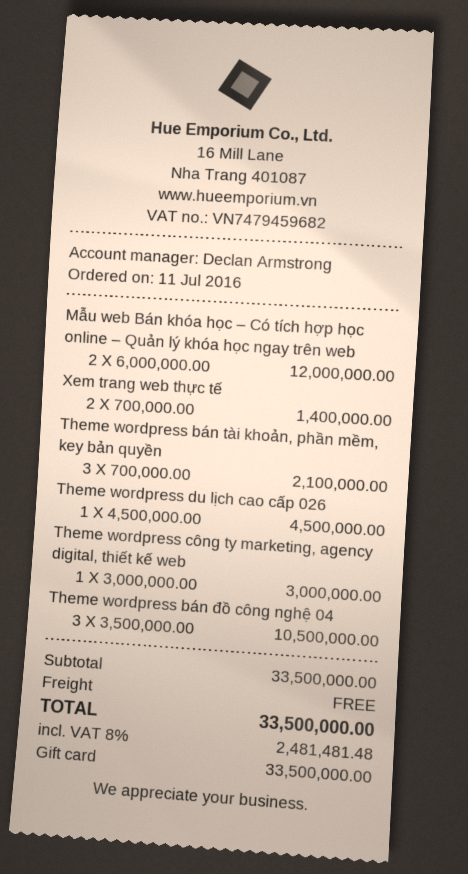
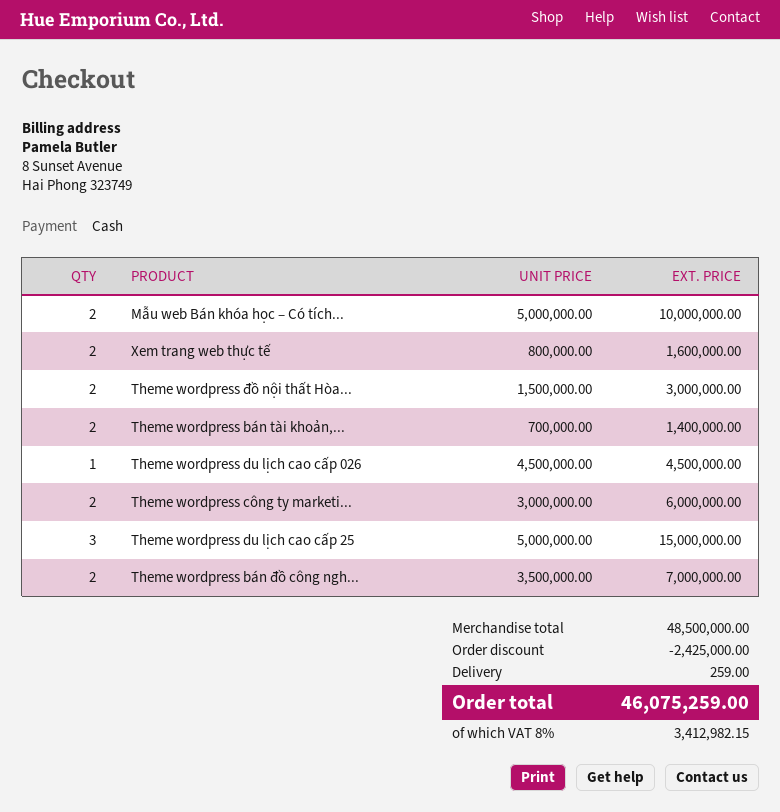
payment method: gift card -> cash
Mẫu web Bán khóa học – Có tích hợp học online – Quản lý khóa học ngay trên web: 2 x 6000000.00 = 12000000.00 -> 2 x 5000000.00 = 10000000.00
Xem trang web thực tế: 2 x 700000.00 = 1400000.00 -> 2 x 800000.00 = 1600000.00
Theme wordpress bán tài khoản, phần mềm, key bản quyền: 3 x 700000.00 = 2100000.00 -> 2 x 700000.00 = 1400000.00
Theme wordpress công ty marketing, agency digital, thiết kế web: 1 x 3000000.00 = 3000000.00 -> 2 x 3000000.00 = 6000000.00
Theme wordpress bán đồ công nghệ 04: 3 x 3500000.00 = 10500000.00 -> 2 x 3500000.00 = 7000000.00
Theme wordpress đồ nội thất Hòa...: none -> 2 x 1500000.00 = 3000000.00
Theme wordpress du lịch cao cấp 25: none -> 3 x 5000000.00 = 15000000.00
subtotal: 33500000.00 -> 48500000.00
discount: none -> 2425000.00
shipping: 0.00 -> 259.00
tax: 8% = 2481481.48 -> 8% = 3412982.15
total: 33500000.00 -> 46075259.00

